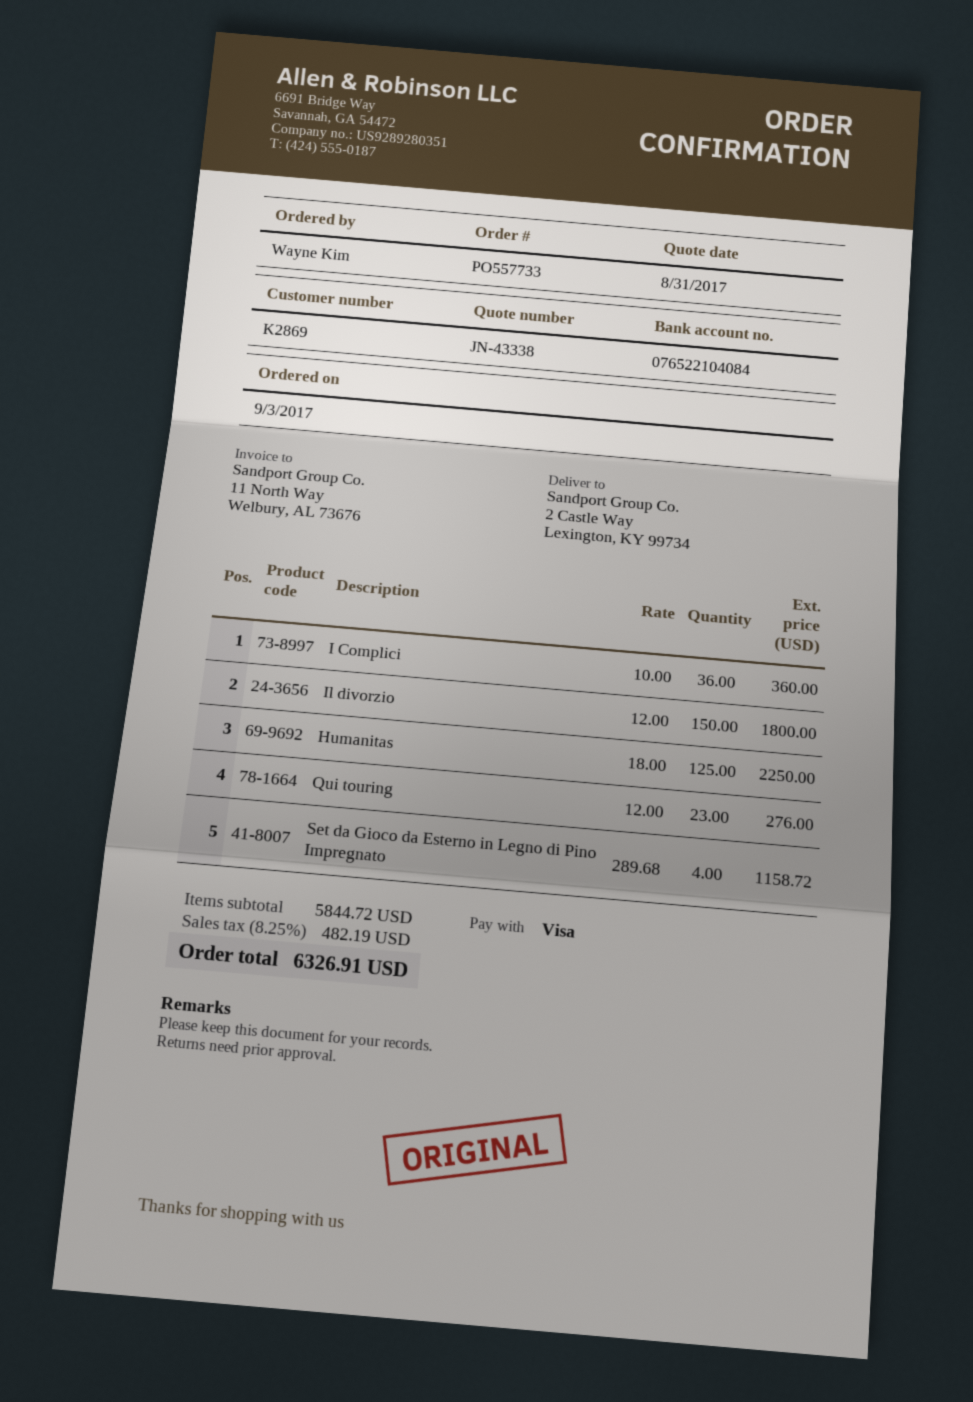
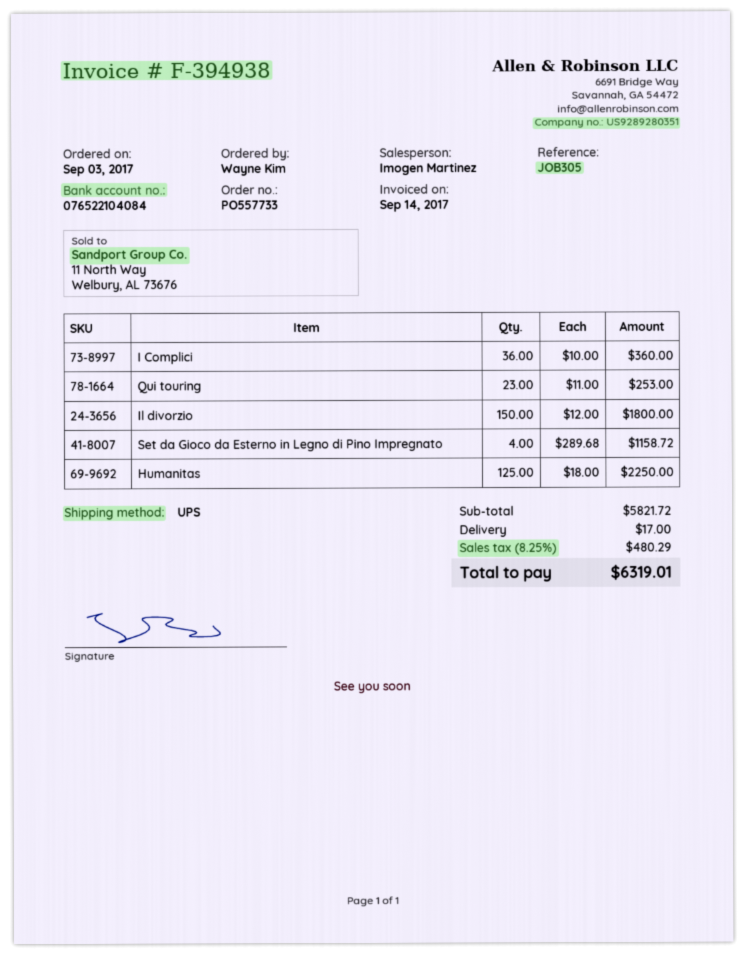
Qui touring: 23 x 12.00 = 276.00 -> 23 x 11.00 = 253.00
subtotal: 5844.72 -> 5821.72
shipping: none -> 17.00
tax: 8.25% = 482.19 -> 8.25% = 480.29
total: 6326.91 -> 6319.01

